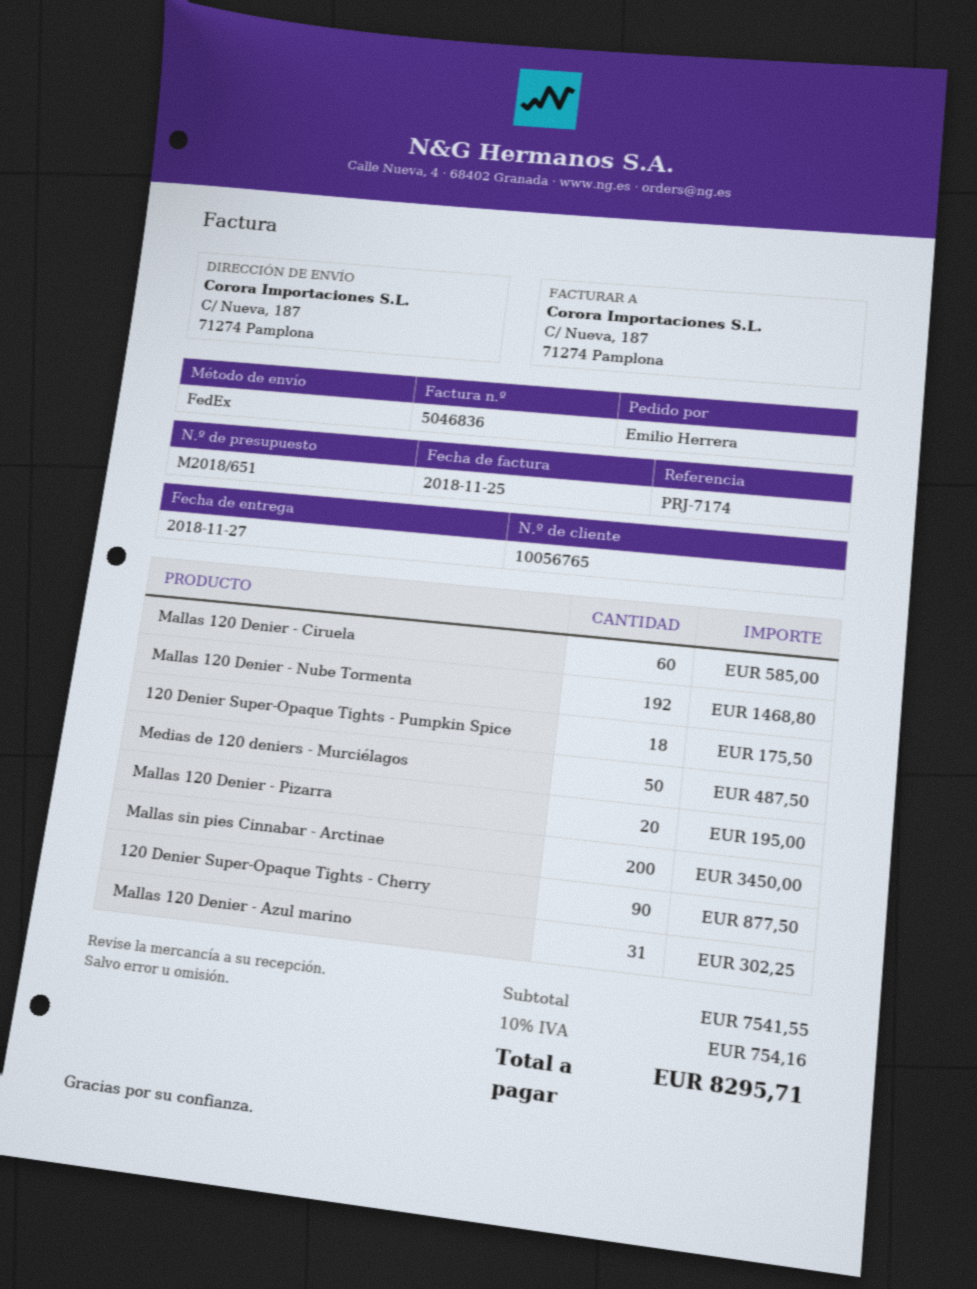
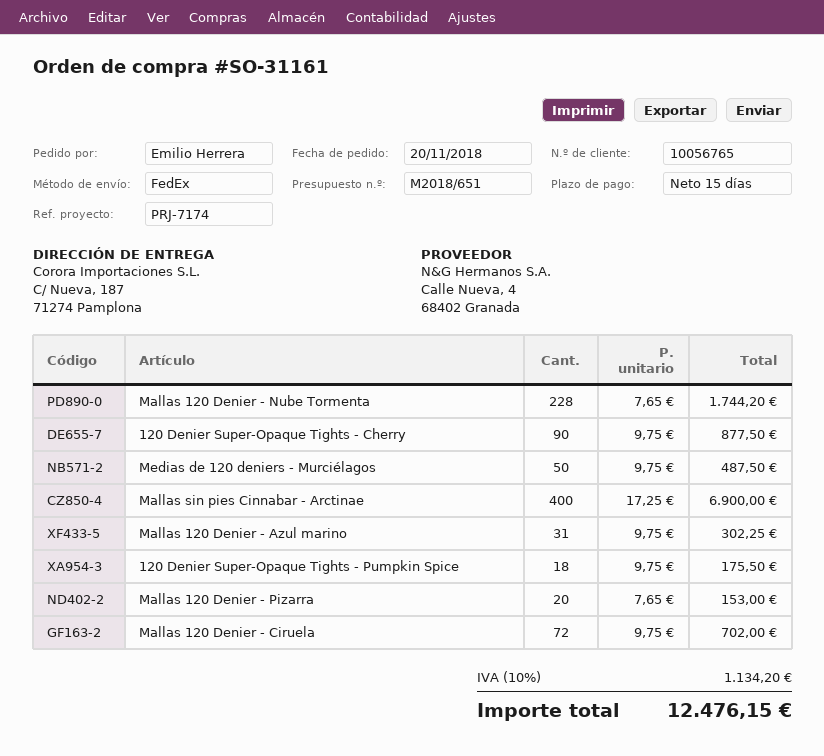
Mallas 120 Denier - Ciruela: 60 for 585.00 -> 72 for 702.00
Mallas 120 Denier - Nube Tormenta: 192 for 1468.80 -> 228 for 1744.20
Mallas 120 Denier - Pizarra: 20 for 195.00 -> 20 for 153.00
Mallas sin pies Cinnabar - Arctinae: 200 for 3450.00 -> 400 for 6900.00
tax: 10% = 754.16 -> 10% = 1134.20
total: 8295.71 -> 12476.15

